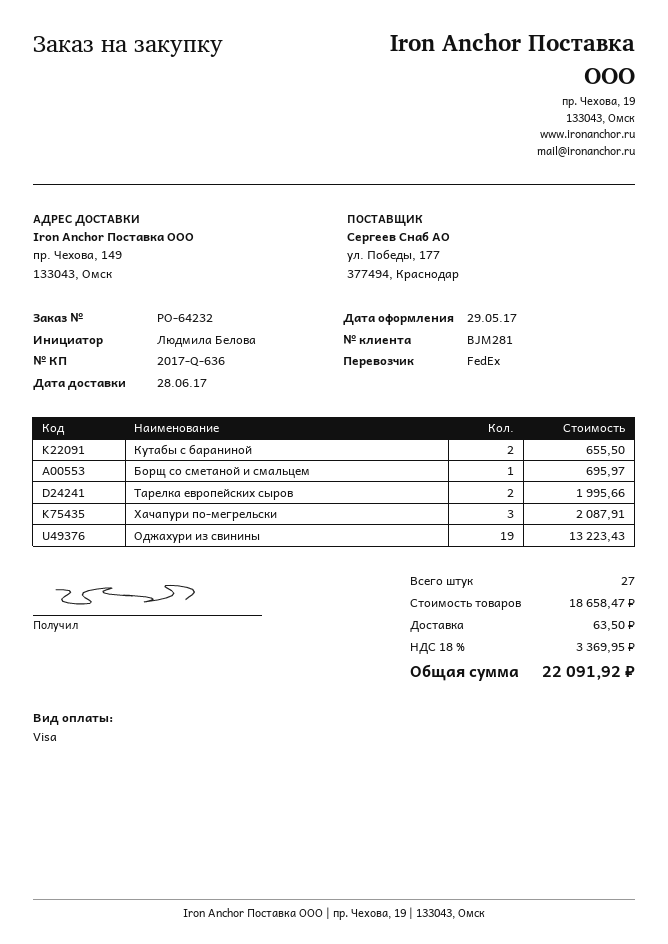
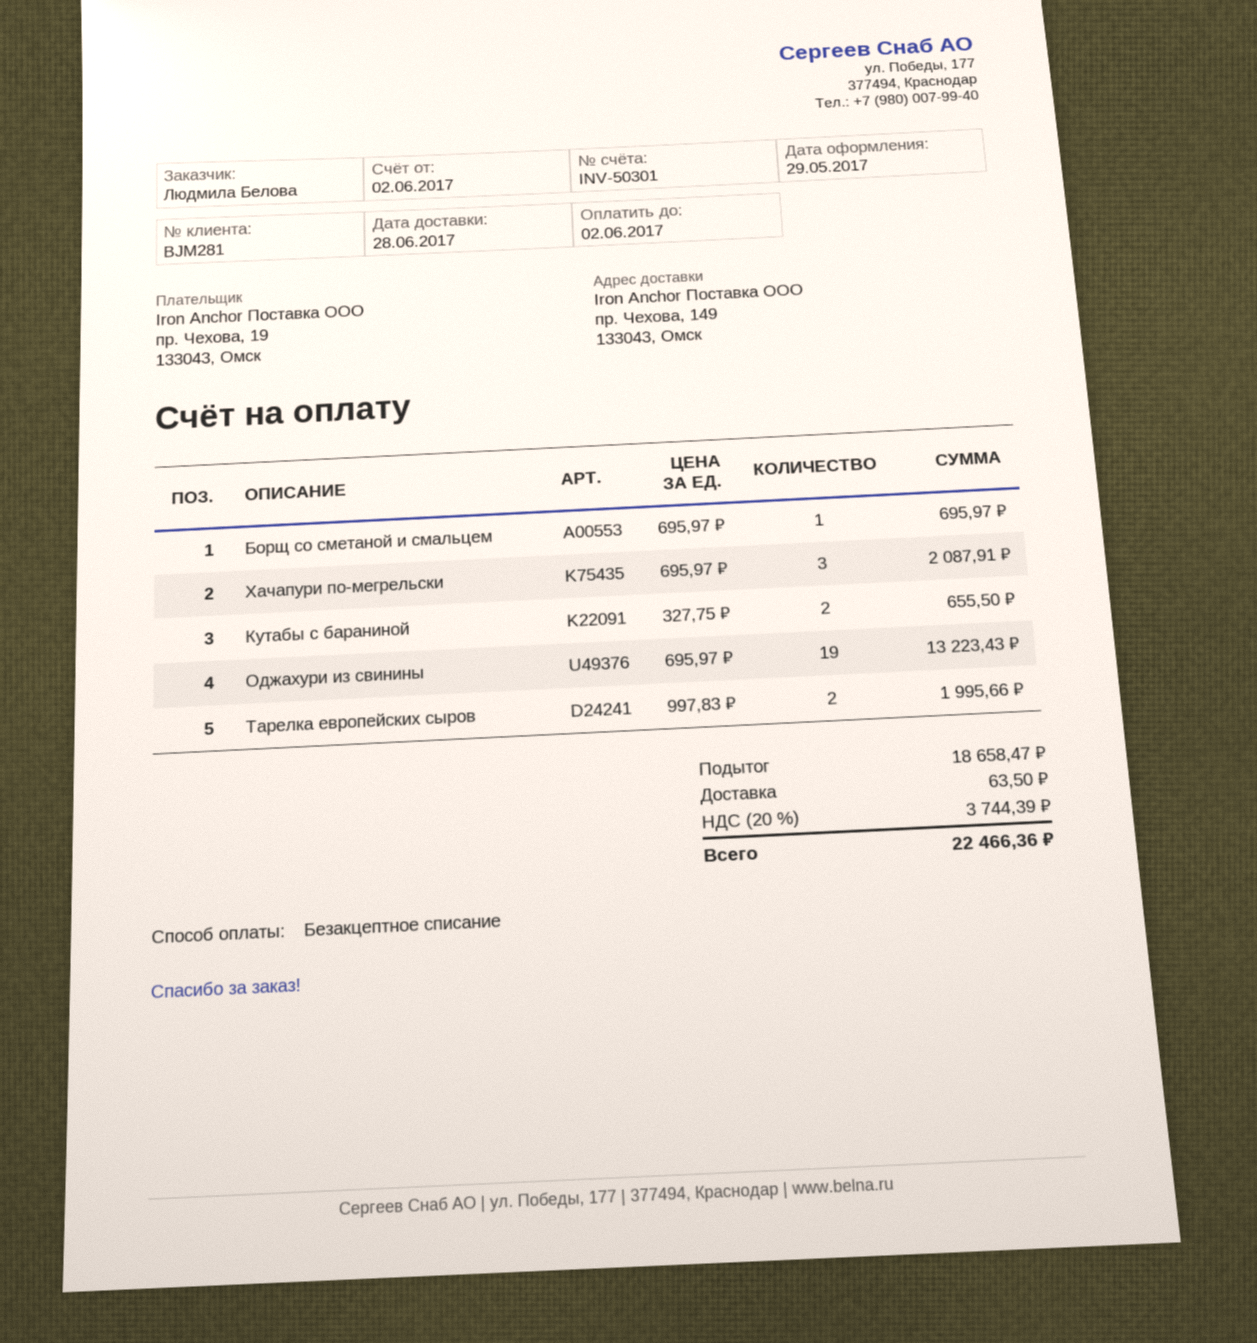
payment method: Visa -> direct debit
tax: 18% = 3369.95 -> 20% = 3744.39
total: 22091.92 -> 22466.36

